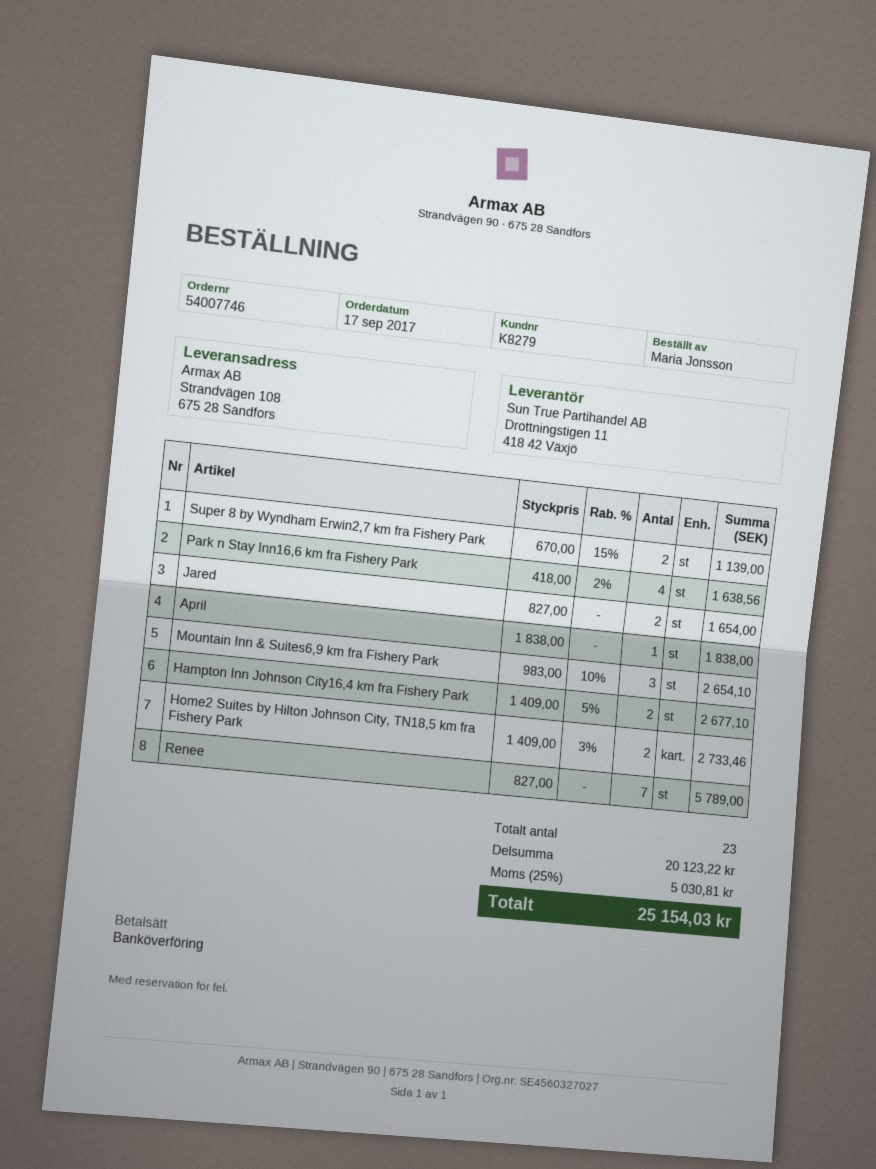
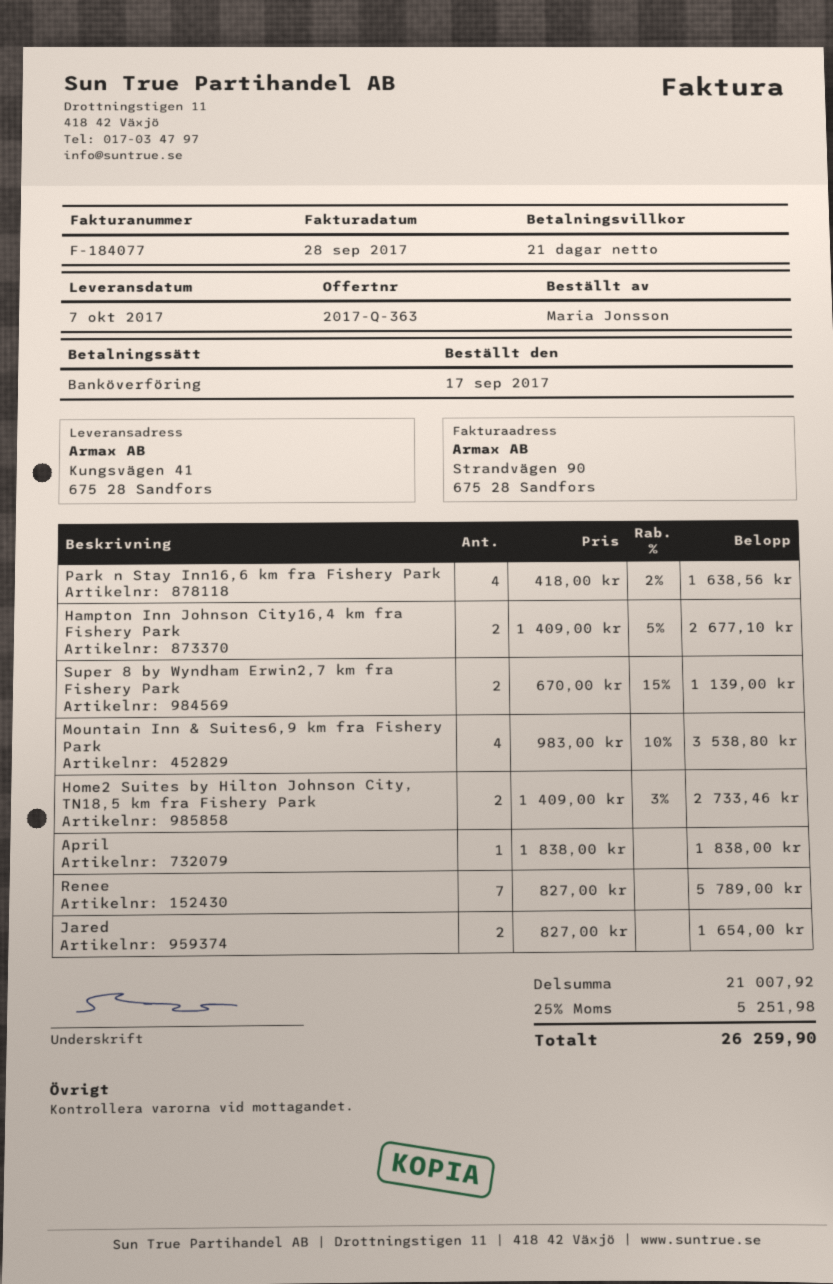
ship to: Strandvägen 108, 675 28 Sandfors -> Kungsvägen 41, 675 28 Sandfors
Mountain Inn & Suites6,9 km fra Fishery Park: 3 x 983.00 - 10% = 2654.10 -> 4 x 983.00 - 10% = 3538.80
subtotal: 20123.22 -> 21007.92
tax: 25% = 5030.81 -> 25% = 5251.98
total: 25154.03 -> 26259.90

